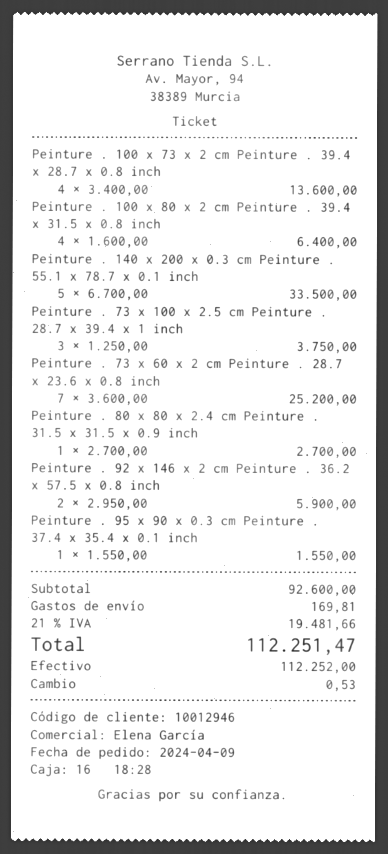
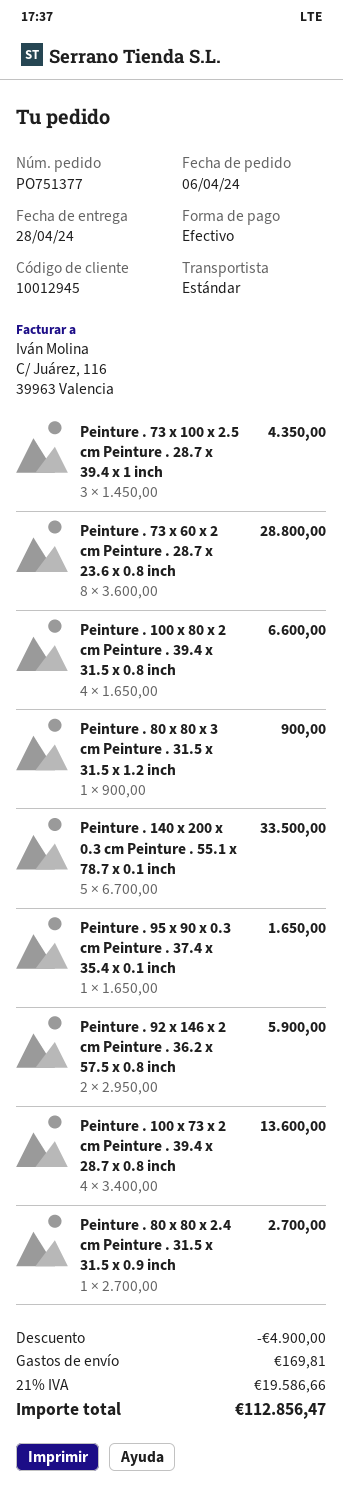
order date: 2024-04-09 -> 2024-04-06
customer number: 10012946 -> 10012945
Peinture . 100 x 80 x 2 cm Peinture . 39.4 x 31.5 x 0.8 inch: 4 x 1600.00 = 6400.00 -> 4 x 1650.00 = 6600.00
Peinture . 73 x 100 x 2.5 cm Peinture . 28.7 x 39.4 x 1 inch: 3 x 1250.00 = 3750.00 -> 3 x 1450.00 = 4350.00
Peinture . 73 x 60 x 2 cm Peinture . 28.7 x 23.6 x 0.8 inch: 7 x 3600.00 = 25200.00 -> 8 x 3600.00 = 28800.00
Peinture . 95 x 90 x 0.3 cm Peinture . 37.4 x 35.4 x 0.1 inch: 1 x 1550.00 = 1550.00 -> 1 x 1650.00 = 1650.00
Peinture . 80 x 80 x 3 cm Peinture . 31.5 x 31.5 x 1.2 inch: none -> 1 x 900.00 = 900.00
discount: none -> 4900.00
tax: 21% = 19481.66 -> 21% = 19586.66
total: 112251.47 -> 112856.47

